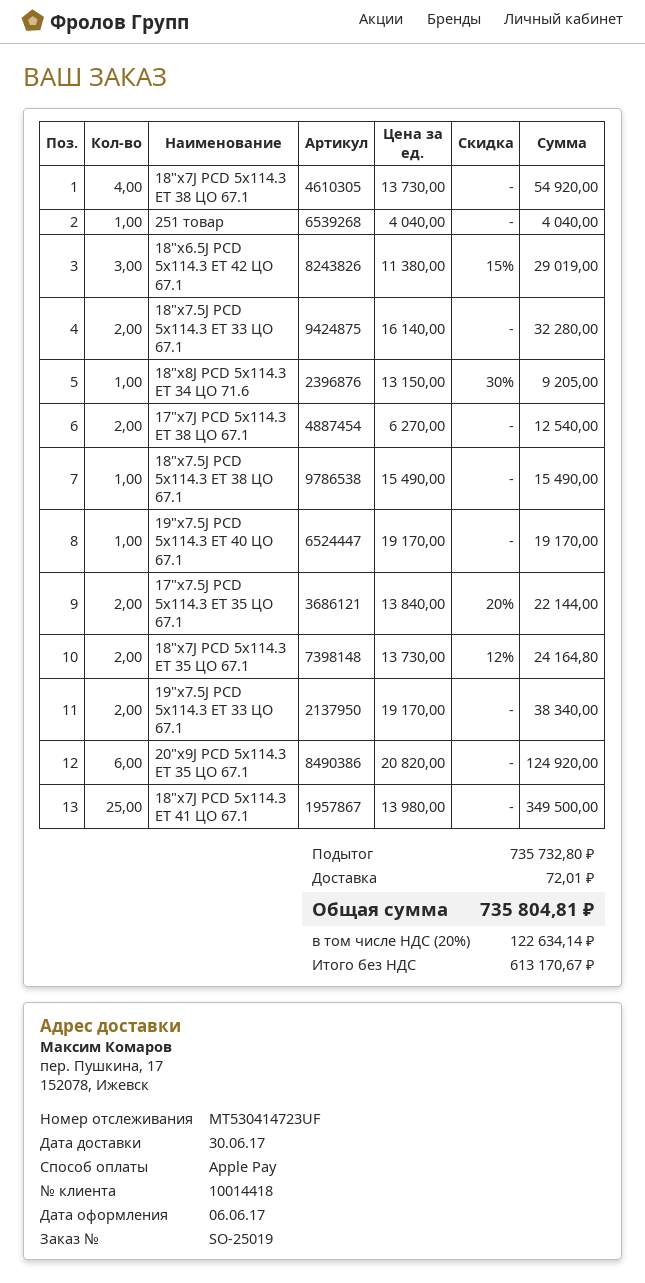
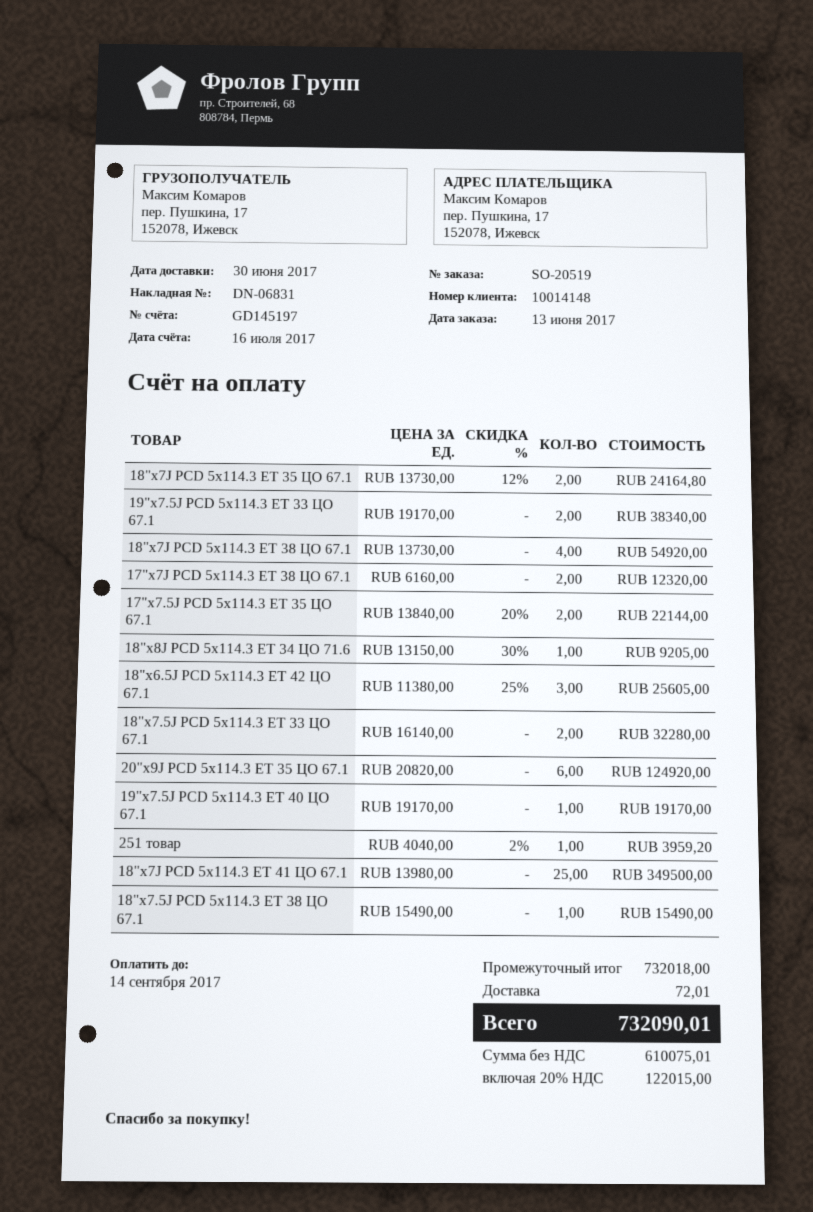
order number: SO-25019 -> SO-20519
order date: 2017-06-06 -> 2017-06-13
customer number: 10014418 -> 10014148
251 товар: 1 x 4040.00 = 4040.00 -> 1 x 4040.00 - 2% = 3959.20
18"x6.5J PCD 5x114.3 ЕТ 42 ЦО 67.1: 3 x 11380.00 - 15% = 29019.00 -> 3 x 11380.00 - 25% = 25605.00
17"x7J PCD 5x114.3 ЕТ 38 ЦО 67.1: 2 x 6270.00 = 12540.00 -> 2 x 6160.00 = 12320.00
subtotal: 735732.80 -> 732018.00
net: 613170.67 -> 610075.01
tax: 20% = 122634.14 -> 20% = 122015.00
total: 735804.81 -> 732090.01

